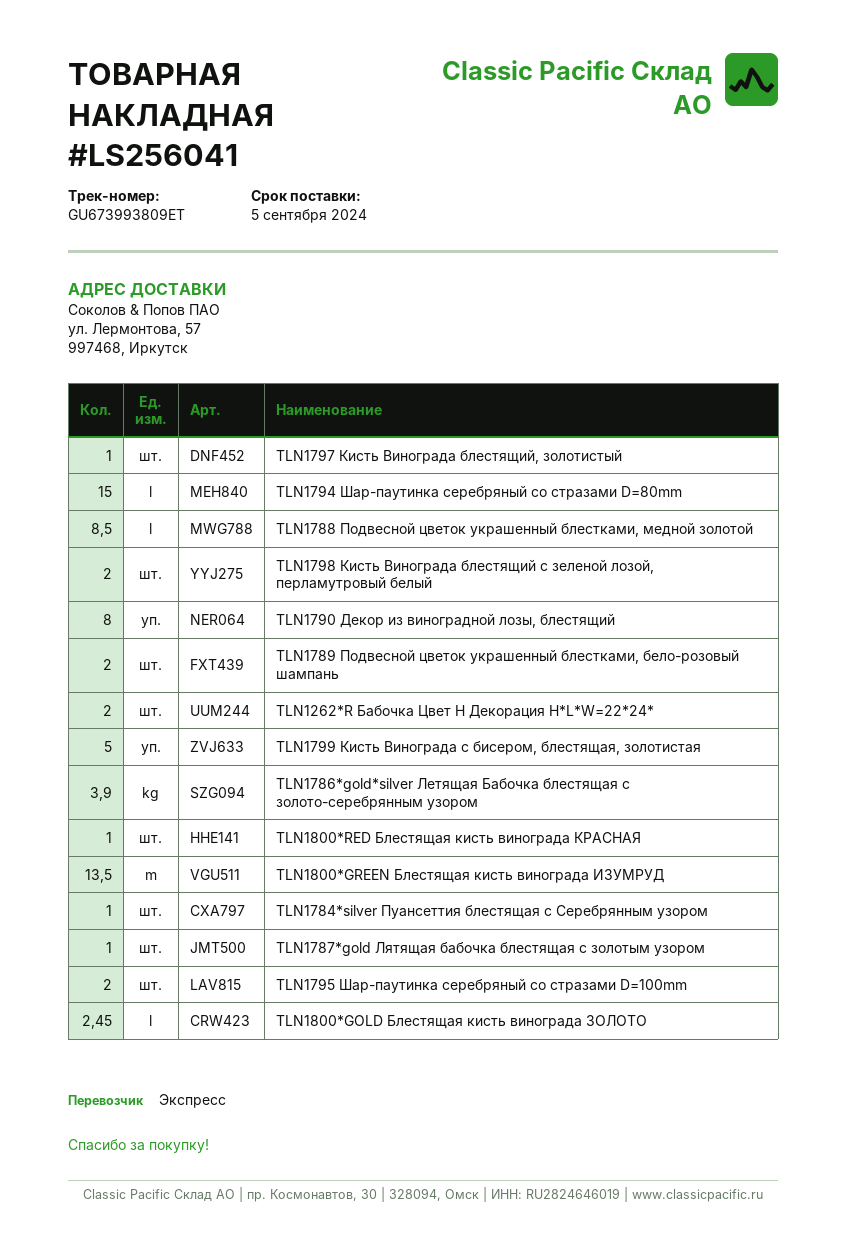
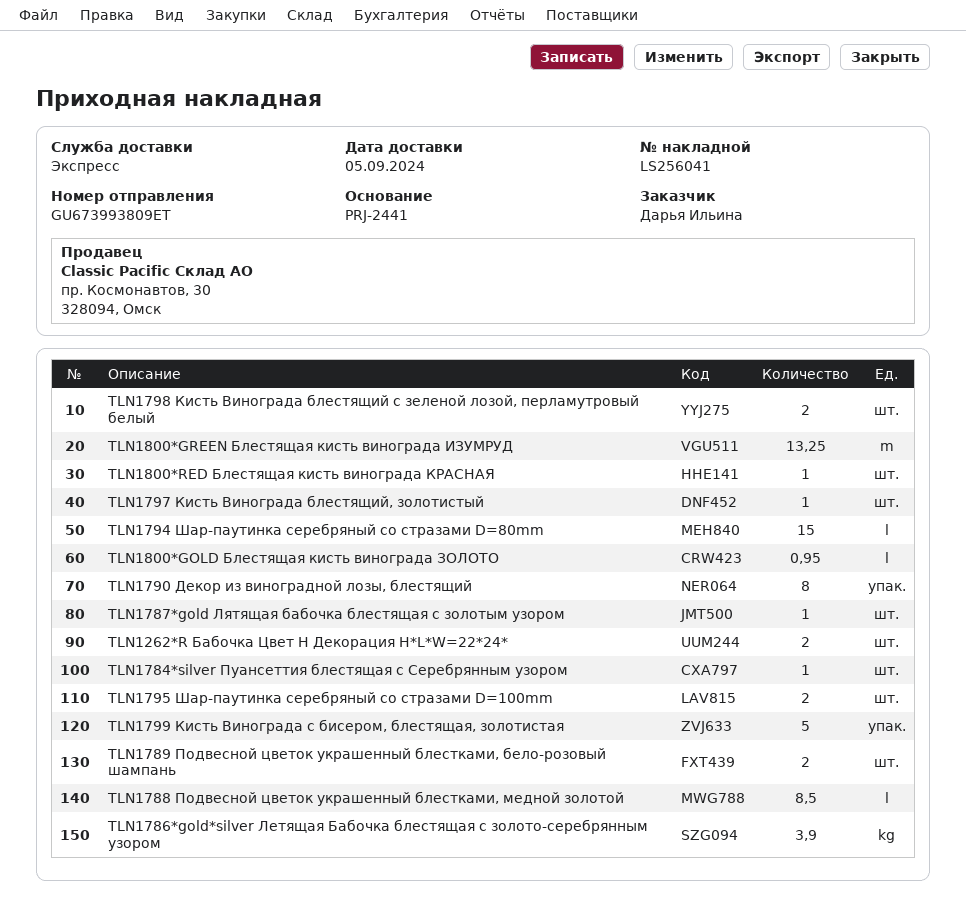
TLN1800*GREEN Блестящая кисть винограда ИЗУМРУД: 13.5 -> 13.25
TLN1800*GOLD Блестящая кисть винограда ЗОЛОТО: 2.45 -> 0.95

